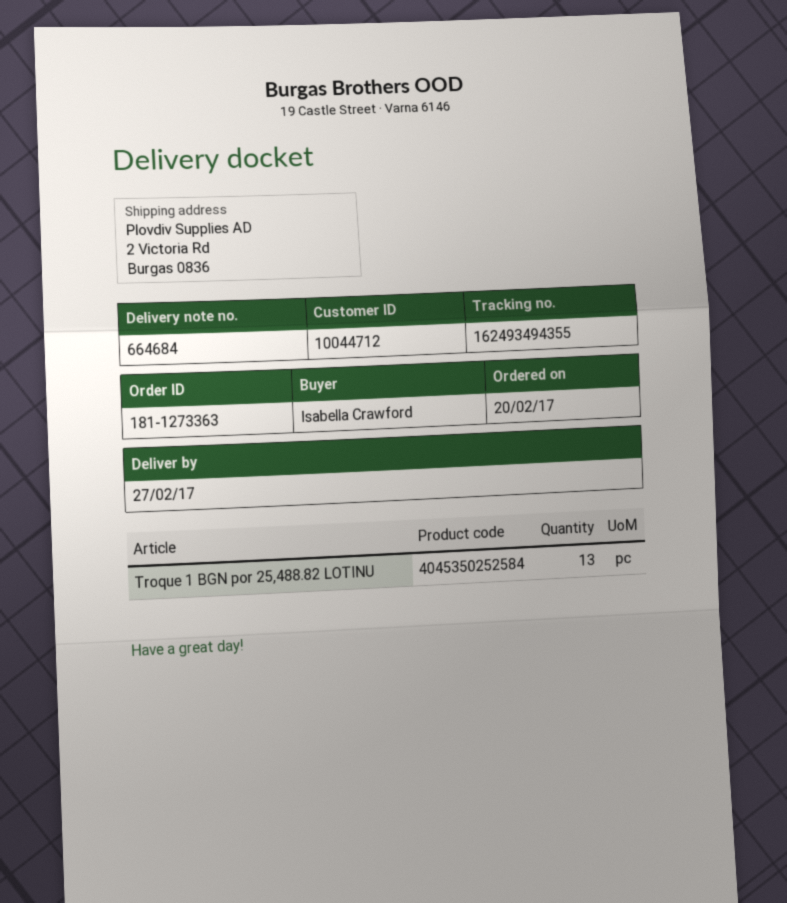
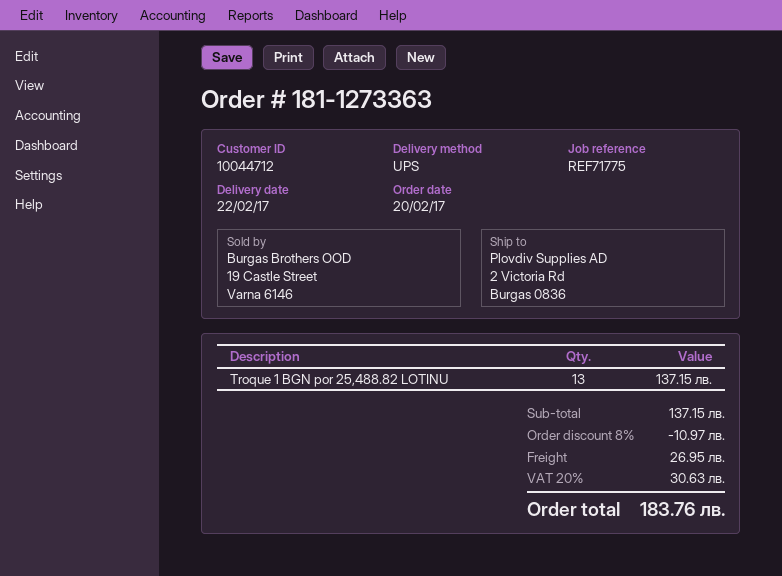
delivery date: 2017-02-27 -> 2017-02-22

